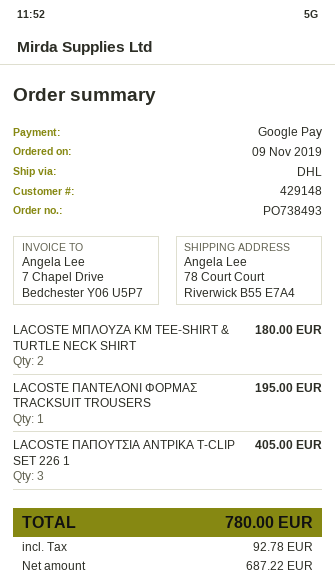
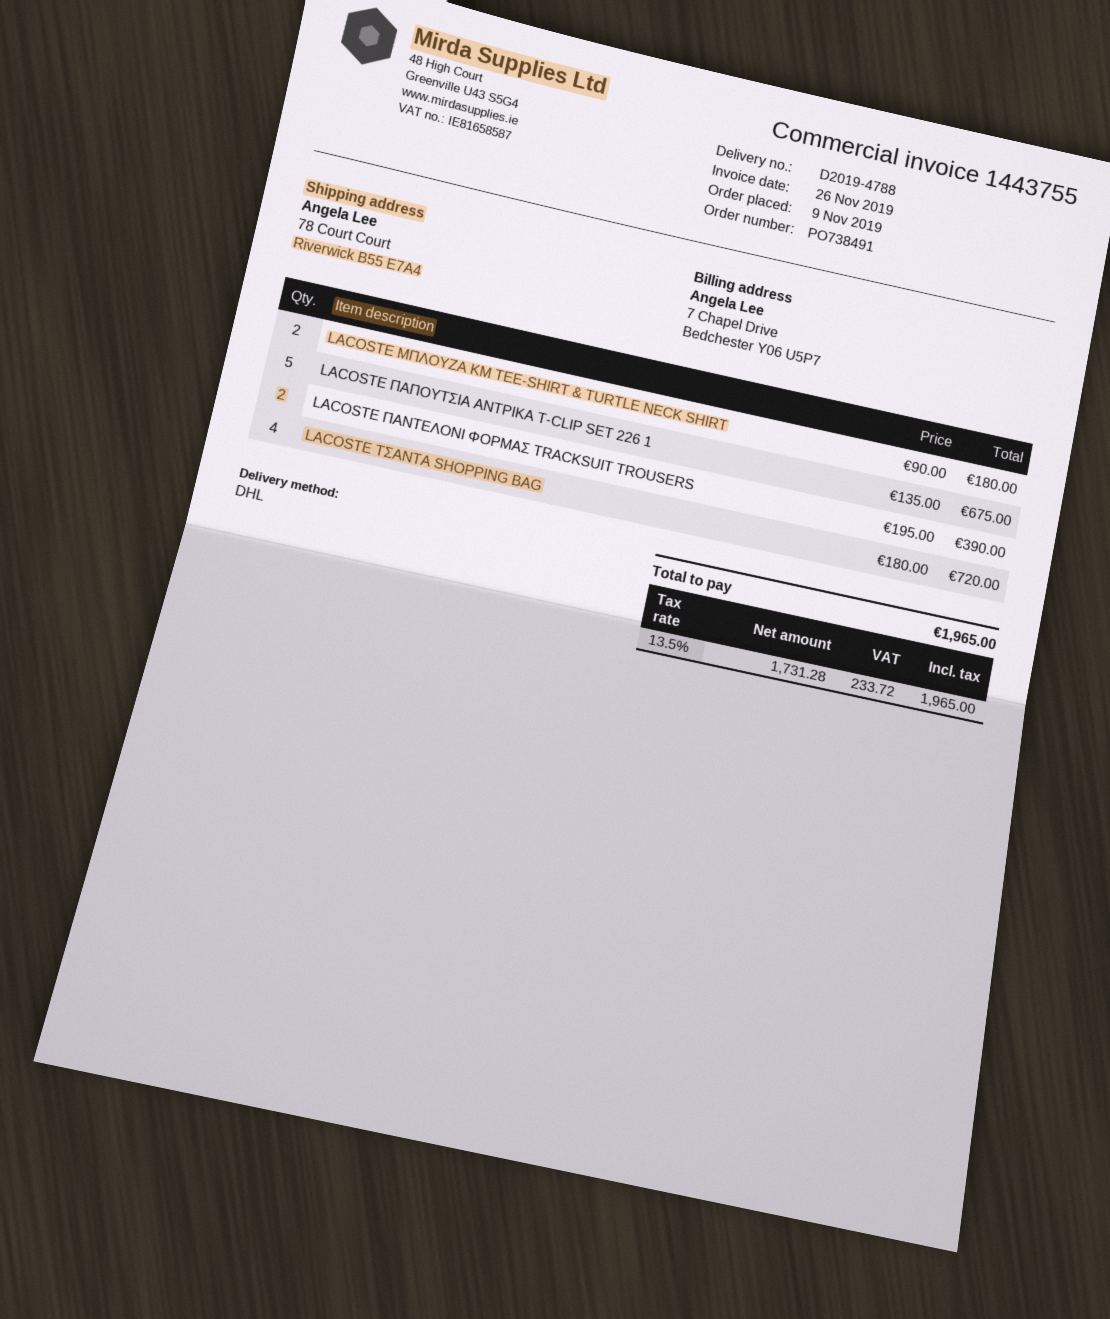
order number: PO738493 -> PO738491
LACOSTE ΠΑΝΤΕΛΟΝΙ ΦΟΡΜΑΣ TRACKSUIT TROUSERS: 1 for 195.00 -> 2 for 390.00
LACOSTE ΠΑΠΟΥΤΣΙΑ ΑΝΤΡΙΚΑ T-CLIP SET 226 1: 3 for 405.00 -> 5 for 675.00
LACOSTE ΤΣΑΝΤΑ SHOPPING BAG: none -> 4 for 720.00
net: 687.22 -> 1731.28
tax: 92.78 -> 233.72
total: 780.00 -> 1965.00

